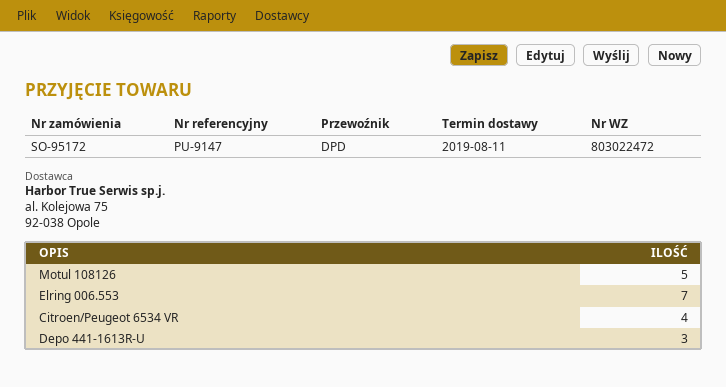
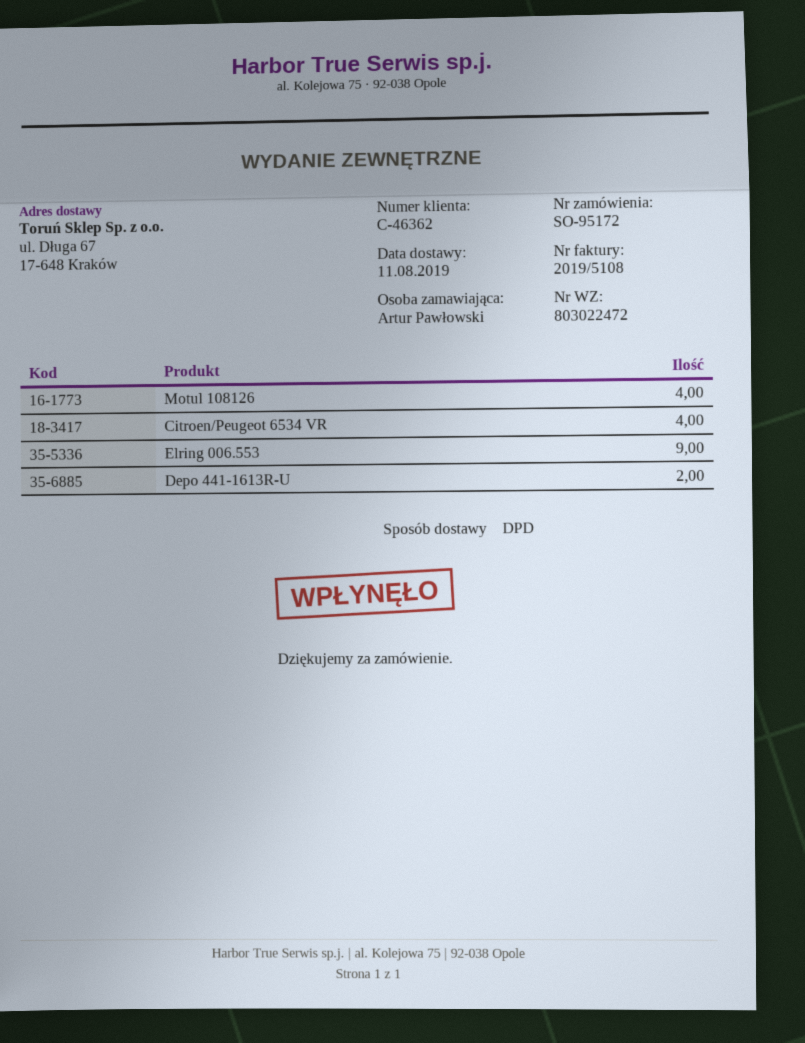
Motul 108126: 5 -> 4
Elring 006.553: 7 -> 9
Depo 441-1613R-U: 3 -> 2

